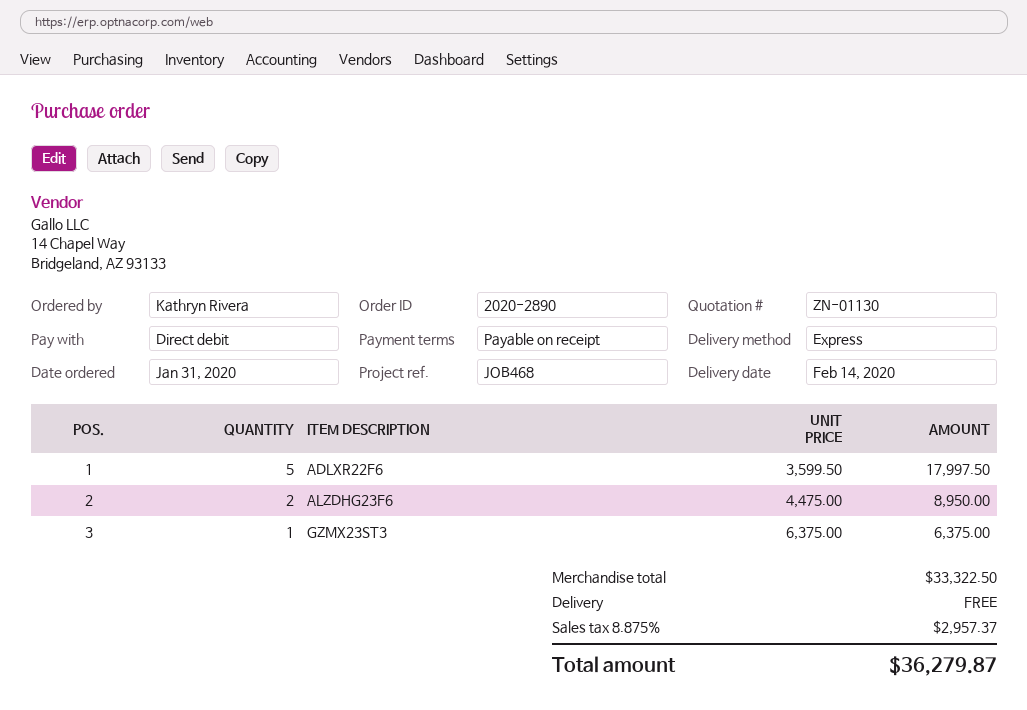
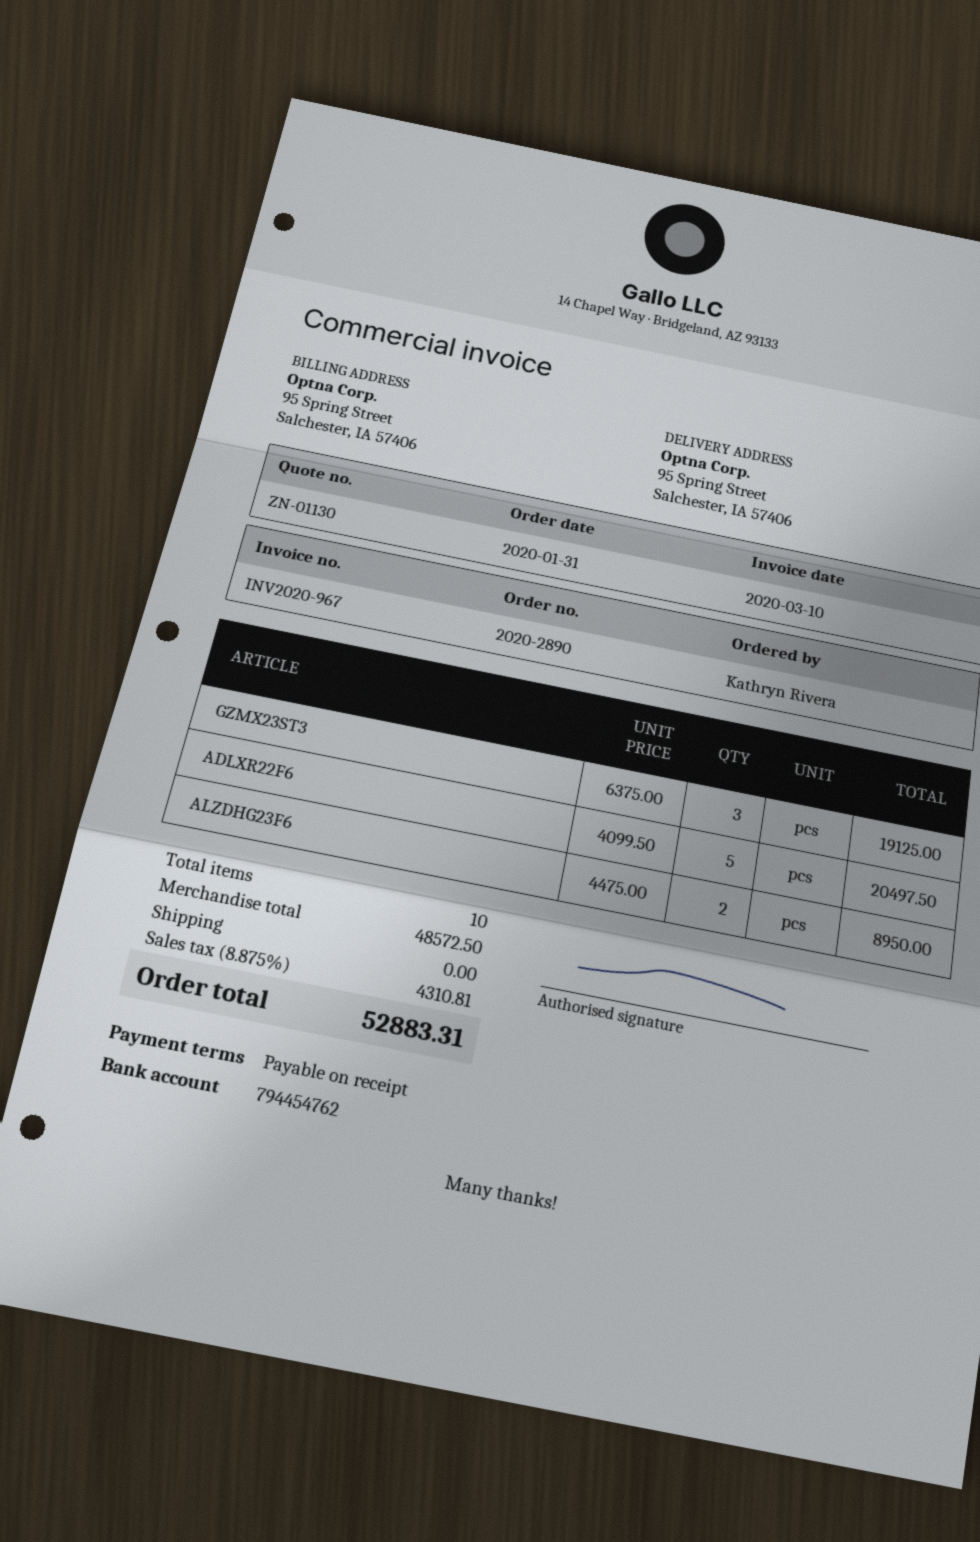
ADLXR22F6: 5 x 3599.50 = 17997.50 -> 5 x 4099.50 = 20497.50
GZMX23ST3: 1 x 6375.00 = 6375.00 -> 3 x 6375.00 = 19125.00
subtotal: 33322.50 -> 48572.50
tax: 8.875% = 2957.37 -> 8.875% = 4310.81
total: 36279.87 -> 52883.31

